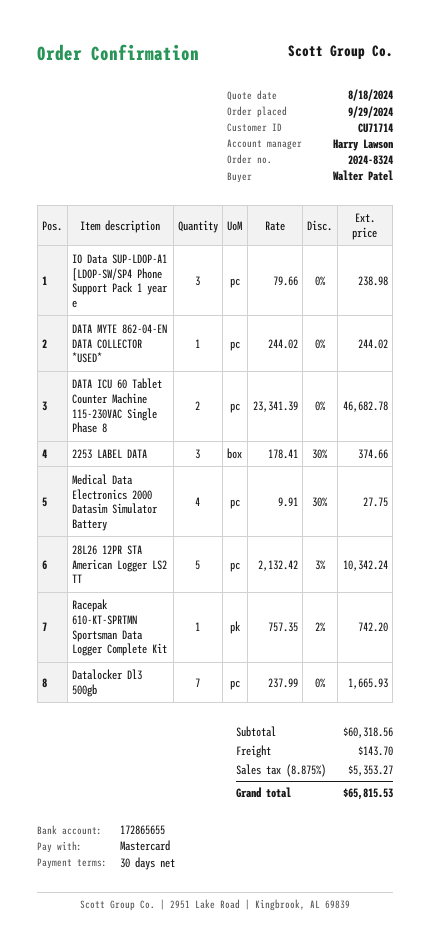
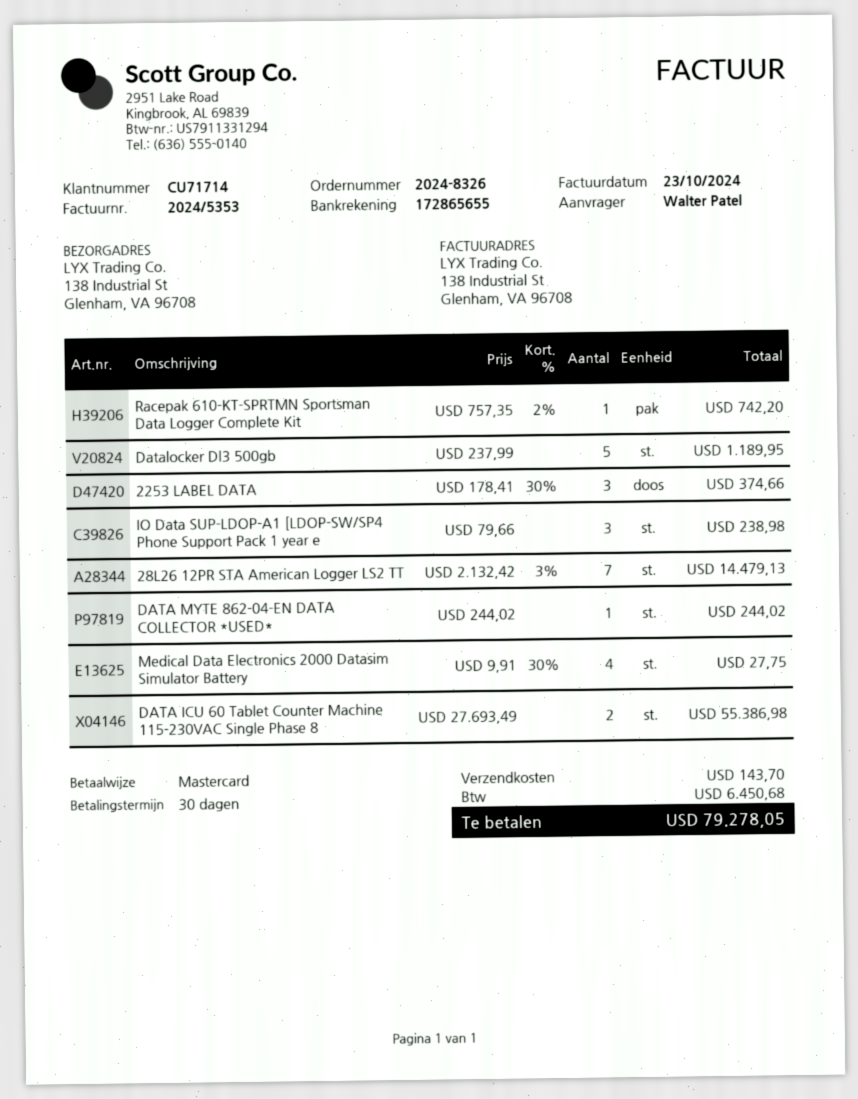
order number: 2024-8324 -> 2024-8326
DATA ICU 60 Tablet Counter Machine 115-230VAC Single Phase 8: 2 x 23341.39 = 46682.78 -> 2 x 27693.49 = 55386.98
28L26 12PR STA American Logger LS2 TT: 5 x 2132.42 - 3% = 10342.24 -> 7 x 2132.42 - 3% = 14479.13
Datalocker Dl3 500gb: 7 x 237.99 = 1665.93 -> 5 x 237.99 = 1189.95
tax: 5353.27 -> 6450.68
total: 65815.53 -> 79278.05

